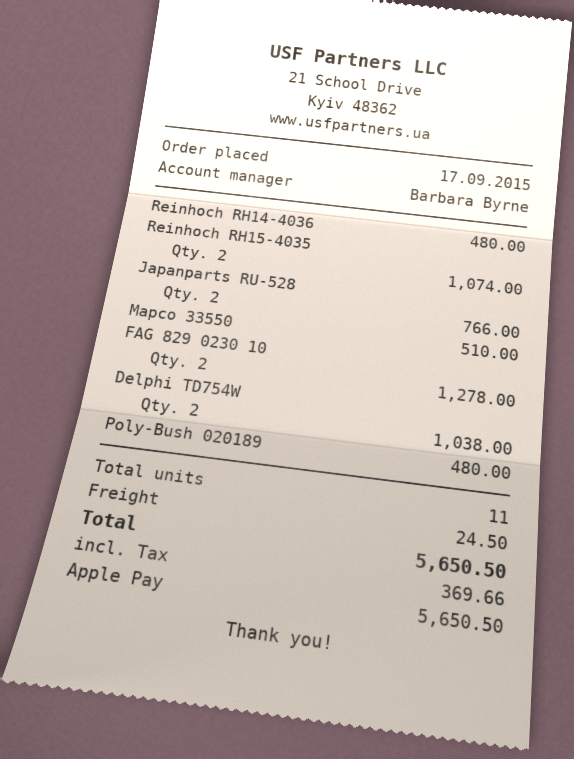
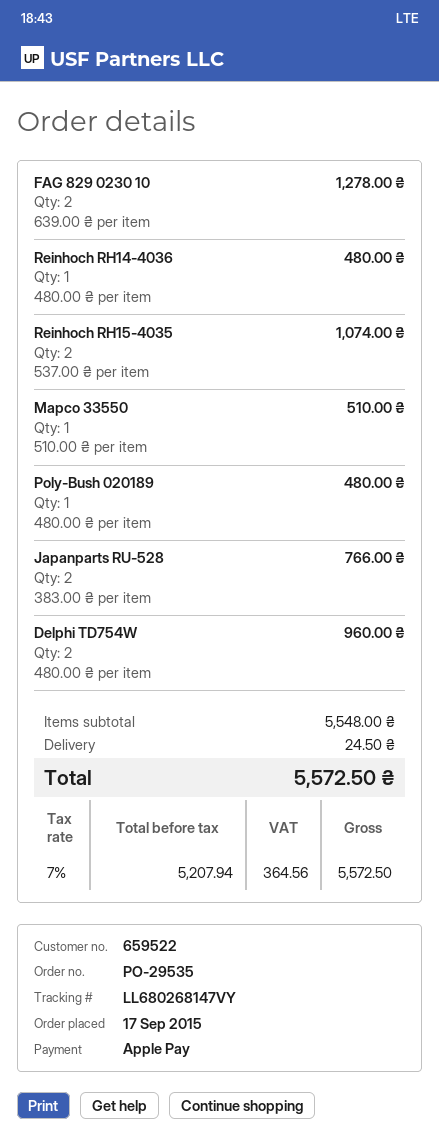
Delphi TD754W: 2 for 1038.00 -> 2 for 960.00
tax: 369.66 -> 364.56
total: 5650.50 -> 5572.50

